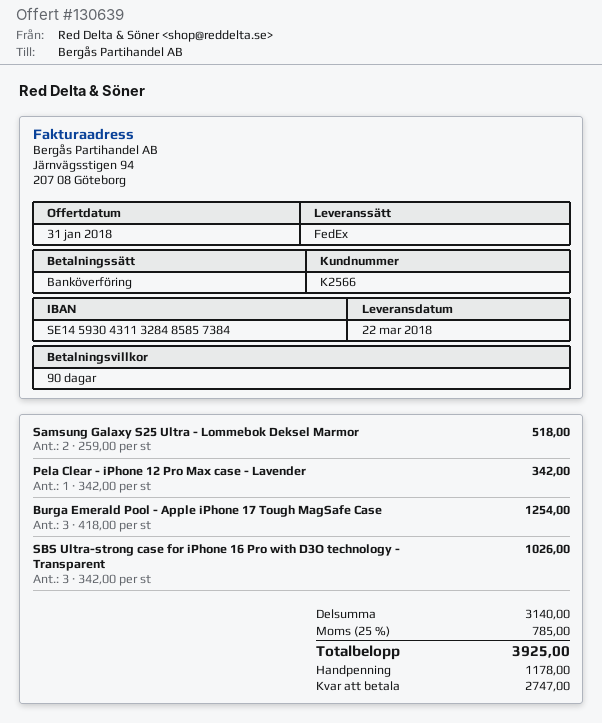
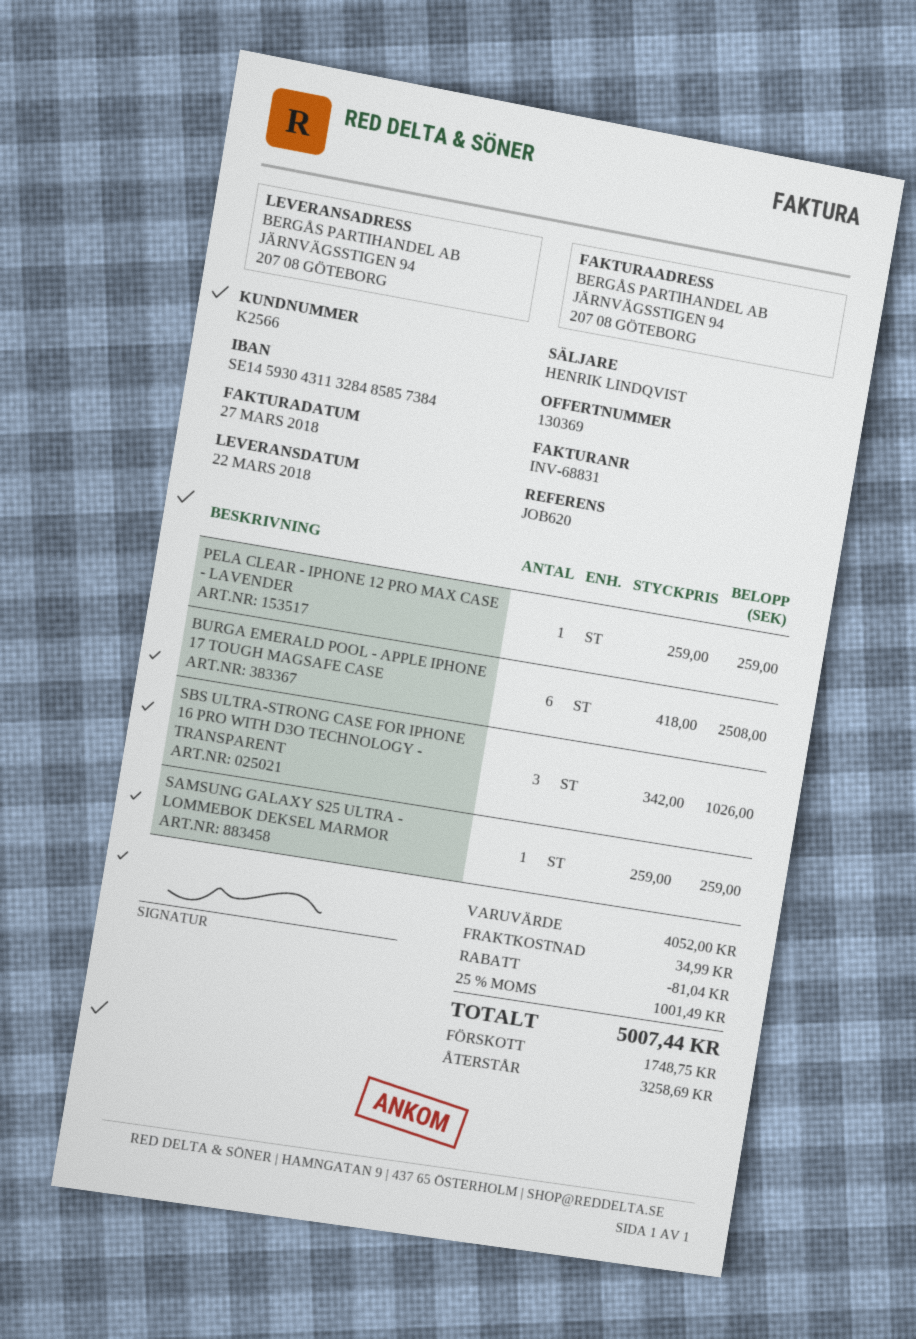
quote number: 130639 -> 130369
Samsung Galaxy S25 Ultra - Lommebok Deksel Marmor: 2 x 259.00 = 518.00 -> 1 x 259.00 = 259.00
Pela Clear - iPhone 12 Pro Max case - Lavender: 1 x 342.00 = 342.00 -> 1 x 259.00 = 259.00
Burga Emerald Pool - Apple iPhone 17 Tough MagSafe Case: 3 x 418.00 = 1254.00 -> 6 x 418.00 = 2508.00
subtotal: 3140.00 -> 4052.00
discount: none -> 81.04
shipping: none -> 34.99
tax: 25% = 785.00 -> 25% = 1001.49
total: 3925.00 -> 5007.44
deposit: 1178.00 -> 1748.75
balance: 2747.00 -> 3258.69

